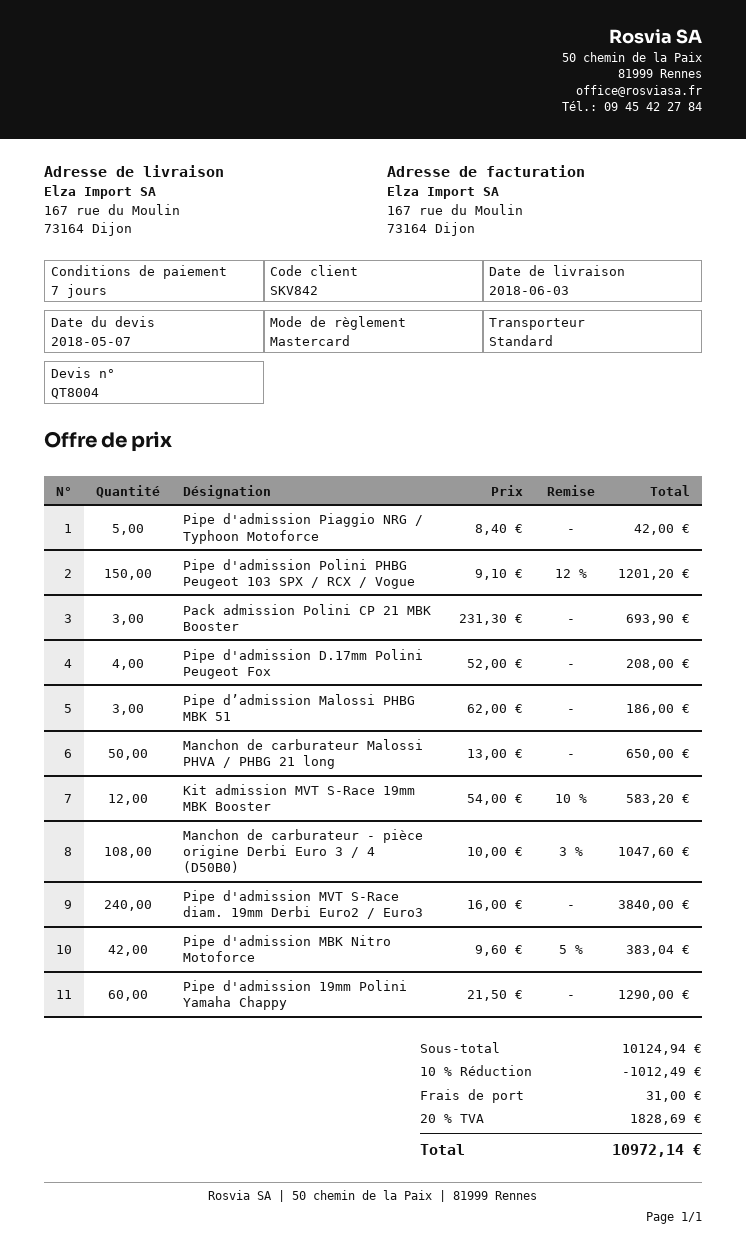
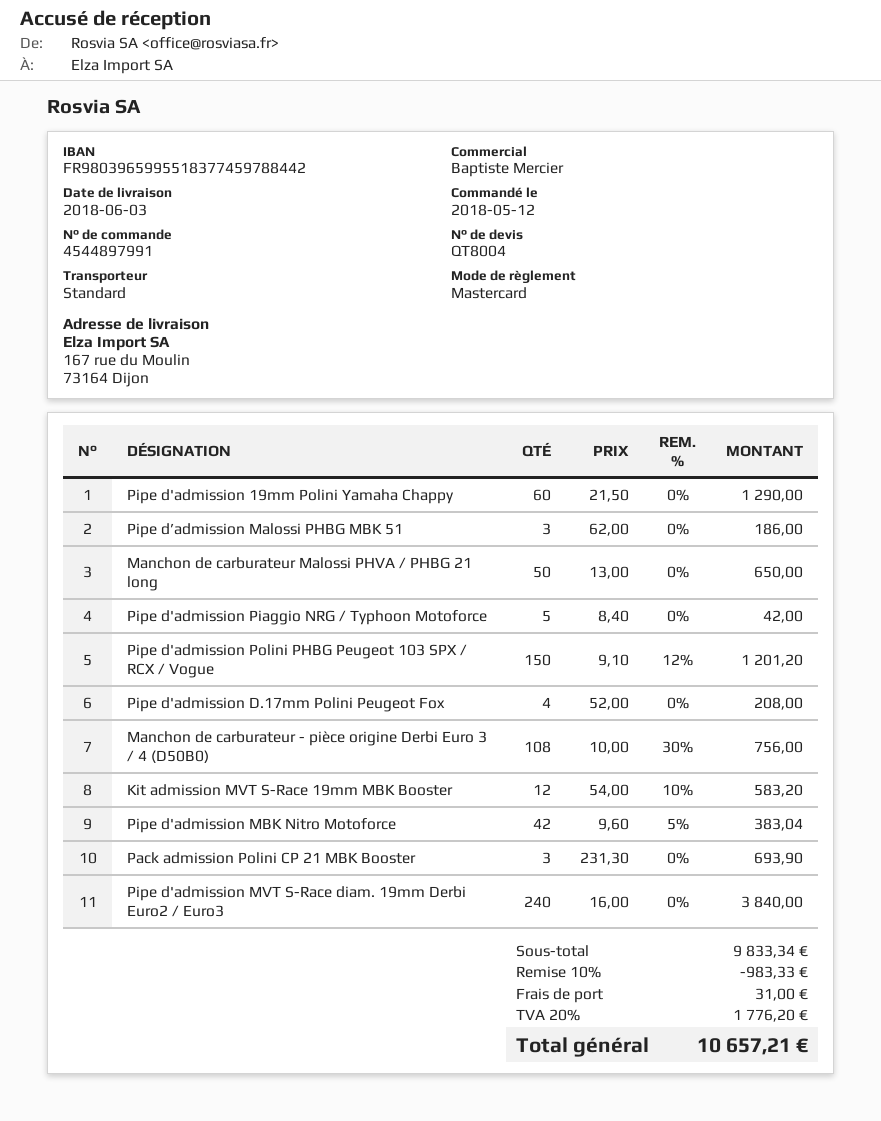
Manchon de carburateur - pièce origine Derbi Euro 3 / 4 (D50B0): 108 x 10.00 - 3% = 1047.60 -> 108 x 10.00 - 30% = 756.00
subtotal: 10124.94 -> 9833.34
discount: 10% = 1012.49 -> 10% = 983.33
tax: 20% = 1828.69 -> 20% = 1776.20
total: 10972.14 -> 10657.21

